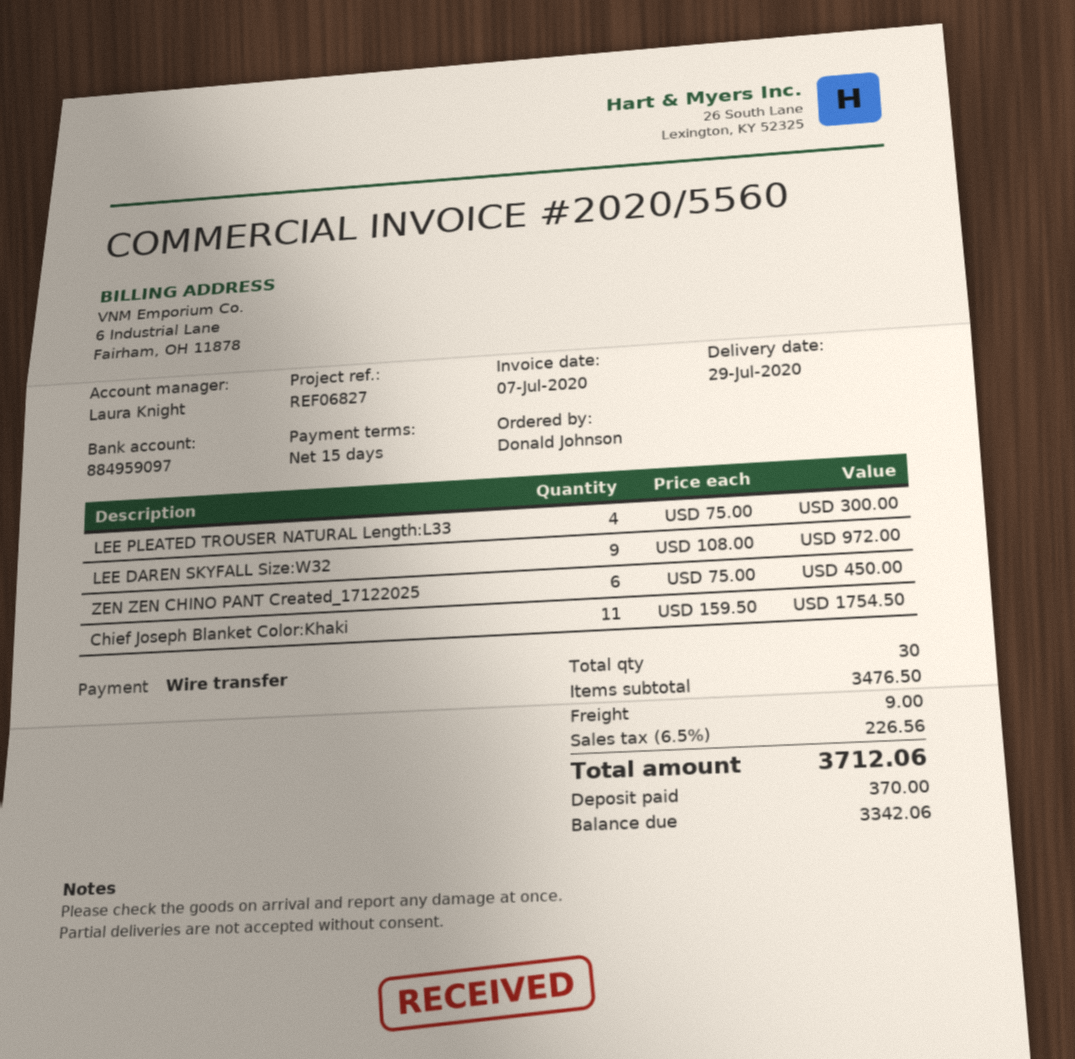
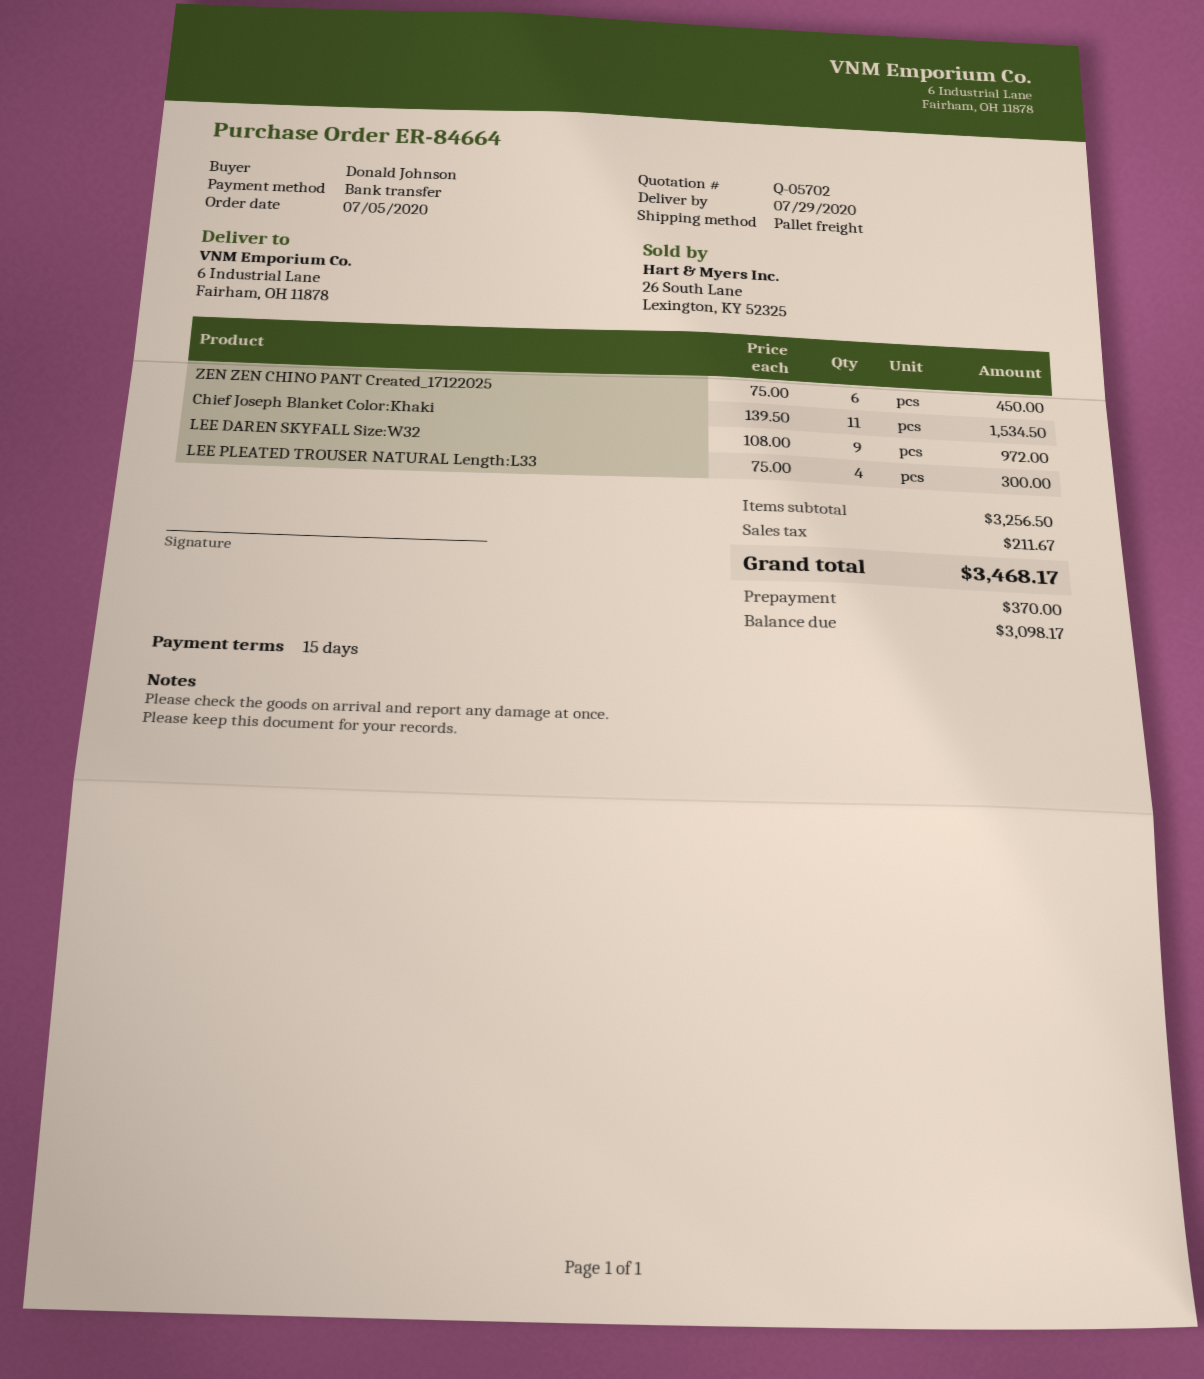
Chief Joseph Blanket Color:Khaki: 11 x 159.50 = 1754.50 -> 11 x 139.50 = 1534.50
subtotal: 3476.50 -> 3256.50
shipping: 9.00 -> none
tax: 226.56 -> 211.67
total: 3712.06 -> 3468.17
balance: 3342.06 -> 3098.17

